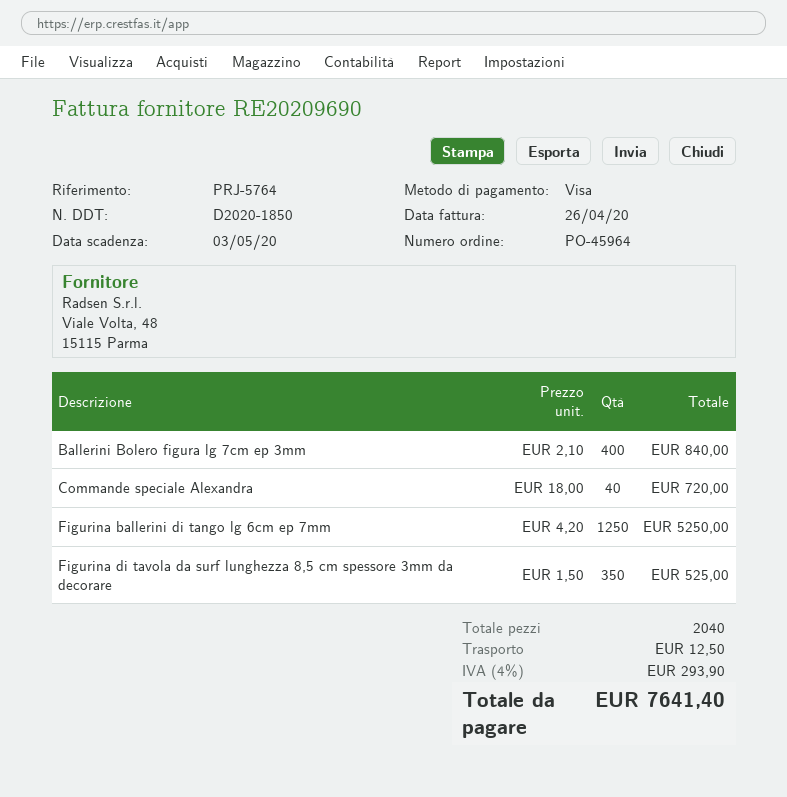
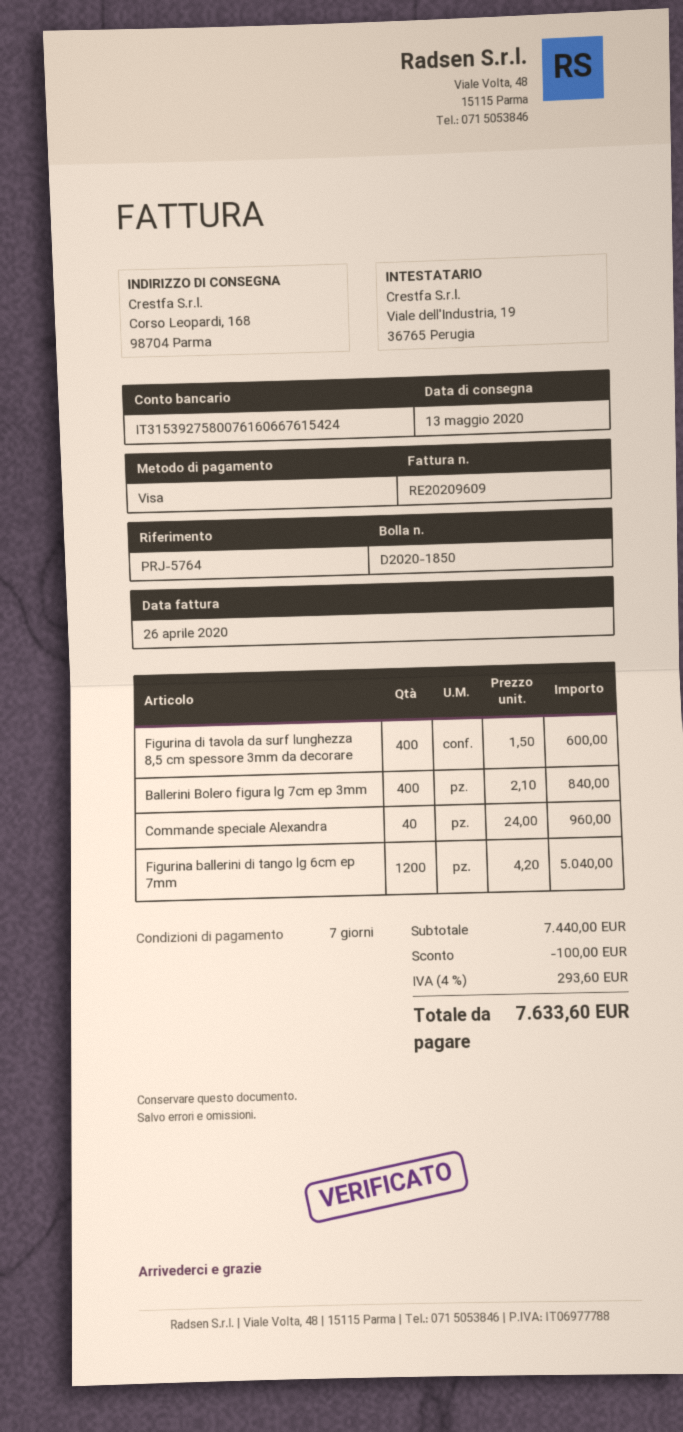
invoice number: RE20209690 -> RE20209609
Commande speciale Alexandra: 40 x 18.00 = 720.00 -> 40 x 24.00 = 960.00
Figurina ballerini di tango lg 6cm ep 7mm: 1250 x 4.20 = 5250.00 -> 1200 x 4.20 = 5040.00
Figurina di tavola da surf lunghezza 8,5 cm spessore 3mm da decorare: 350 x 1.50 = 525.00 -> 400 x 1.50 = 600.00
discount: none -> 100.00
shipping: 12.50 -> none
tax: 4% = 293.90 -> 4% = 293.60
total: 7641.40 -> 7633.60

